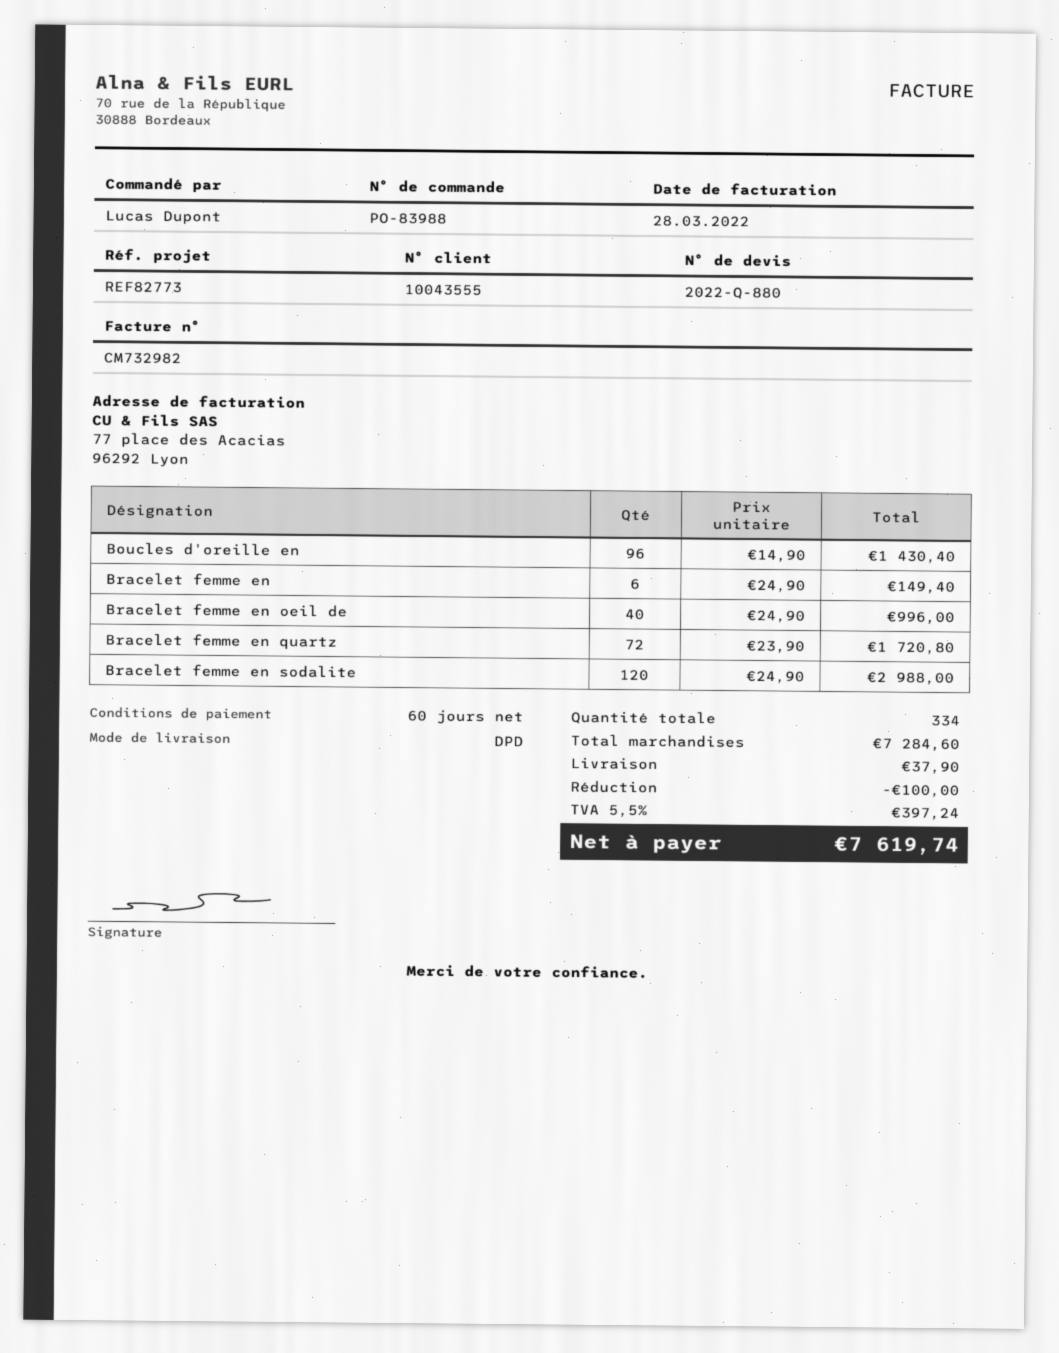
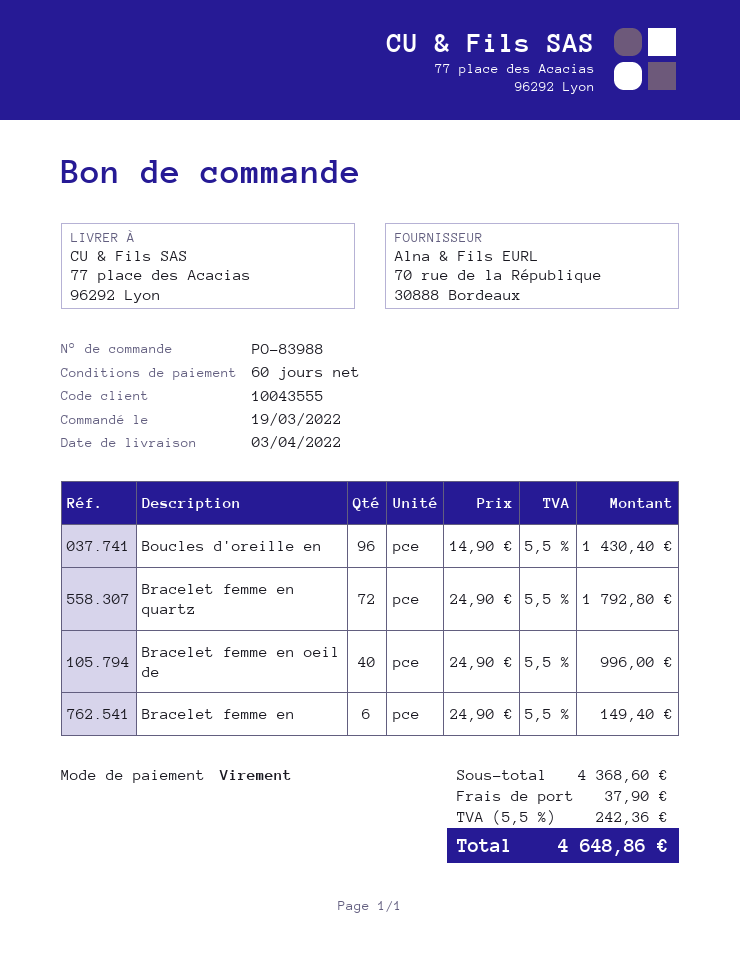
Bracelet femme en quartz: 72 x 23.90 = 1720.80 -> 72 x 24.90 = 1792.80
Bracelet femme en sodalite: 120 x 24.90 = 2988.00 -> none
subtotal: 7284.60 -> 4368.60
discount: 100.00 -> none
tax: 5.5% = 397.24 -> 5.5% = 242.36
total: 7619.74 -> 4648.86

